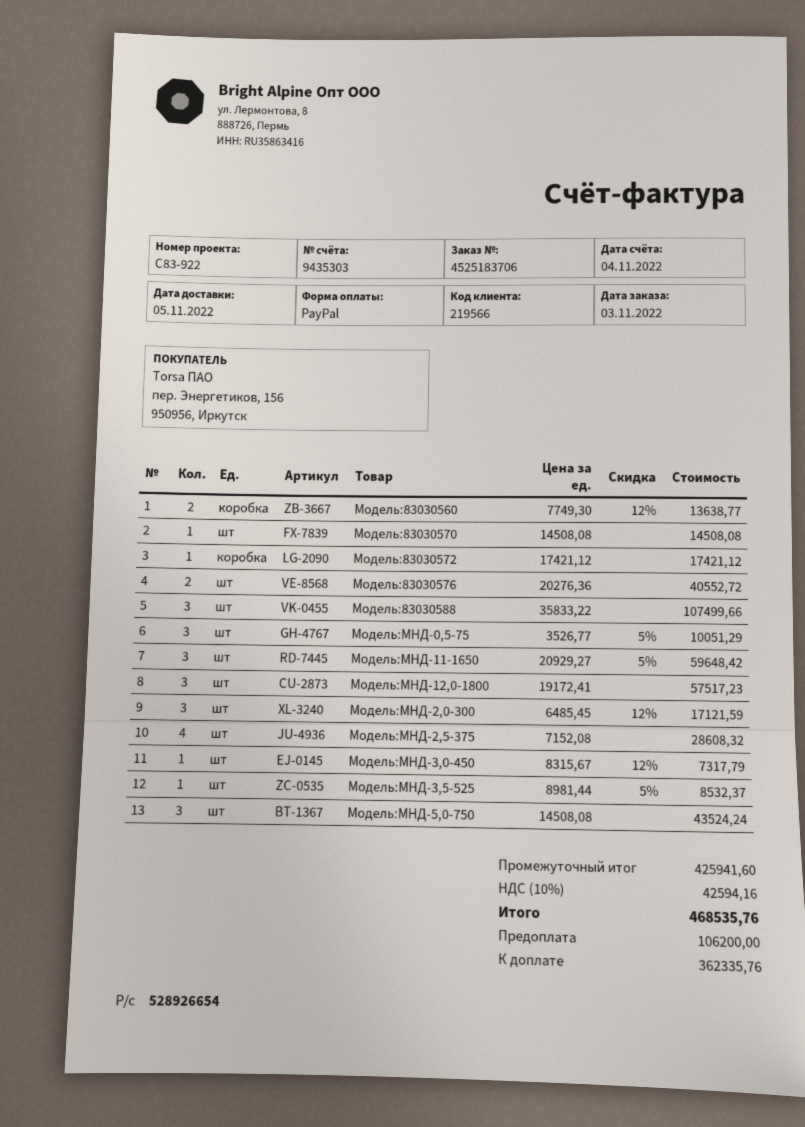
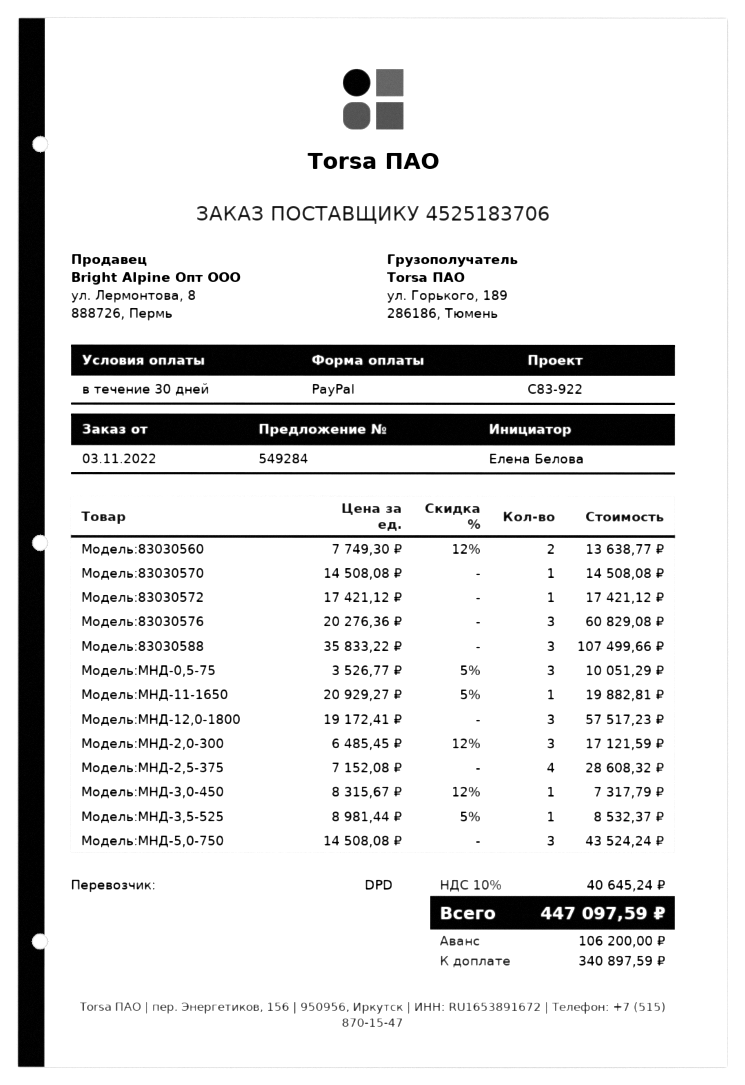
Модель:83030576: 2 x 20276.36 = 40552.72 -> 3 x 20276.36 = 60829.08
Модель:МНД-11-1650: 3 x 20929.27 - 5% = 59648.42 -> 1 x 20929.27 - 5% = 19882.81
tax: 10% = 42594.16 -> 10% = 40645.24
total: 468535.76 -> 447097.59
balance: 362335.76 -> 340897.59

